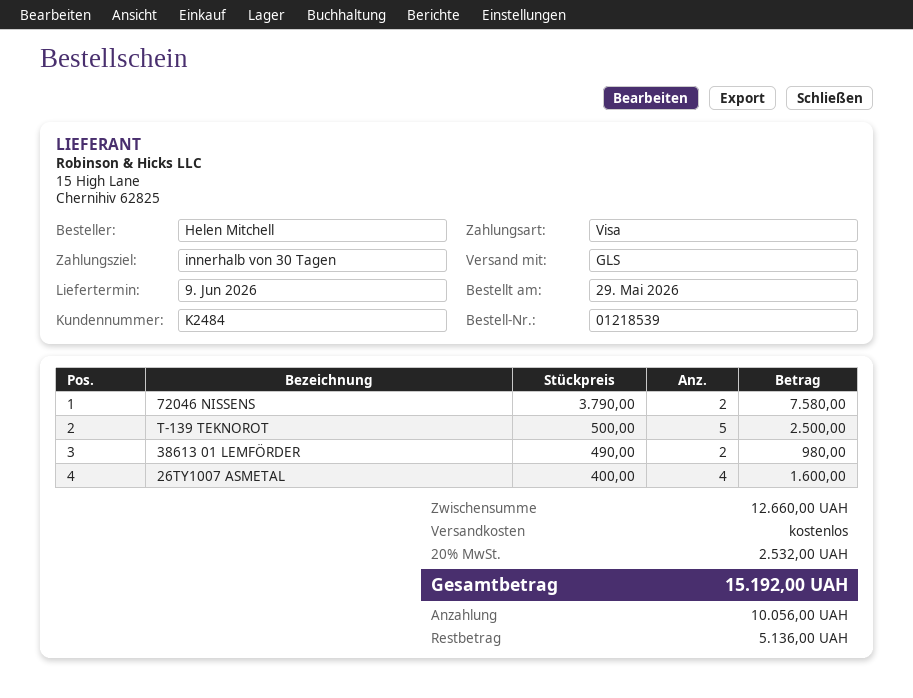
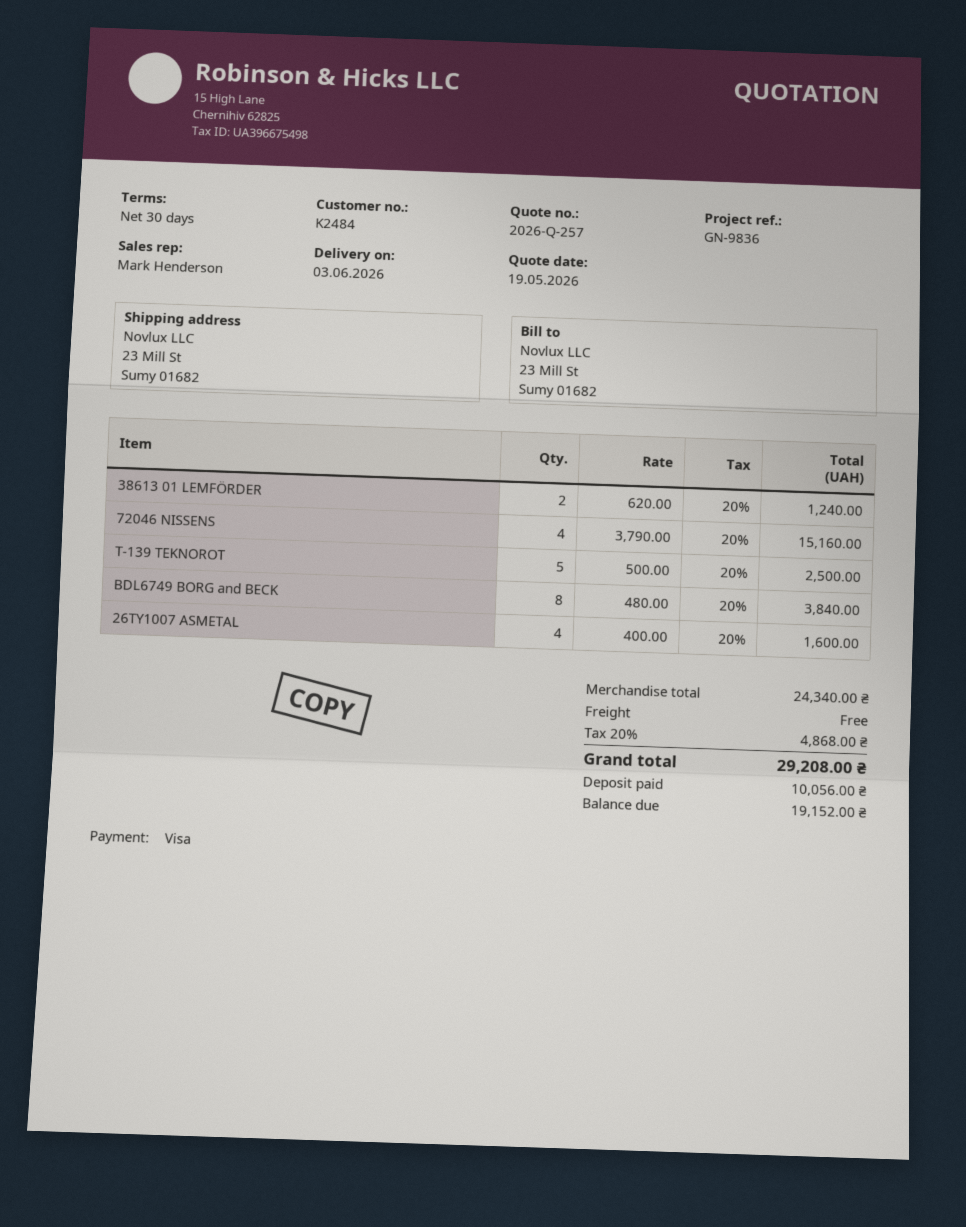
delivery date: 2026-06-09 -> 2026-06-03
72046 NISSENS: 2 x 3790.00 = 7580.00 -> 4 x 3790.00 = 15160.00
38613 01 LEMFÖRDER: 2 x 490.00 = 980.00 -> 2 x 620.00 = 1240.00
BDL6749 BORG and BECK: none -> 8 x 480.00 = 3840.00
subtotal: 12660.00 -> 24340.00
tax: 20% = 2532.00 -> 20% = 4868.00
total: 15192.00 -> 29208.00
balance: 5136.00 -> 19152.00

